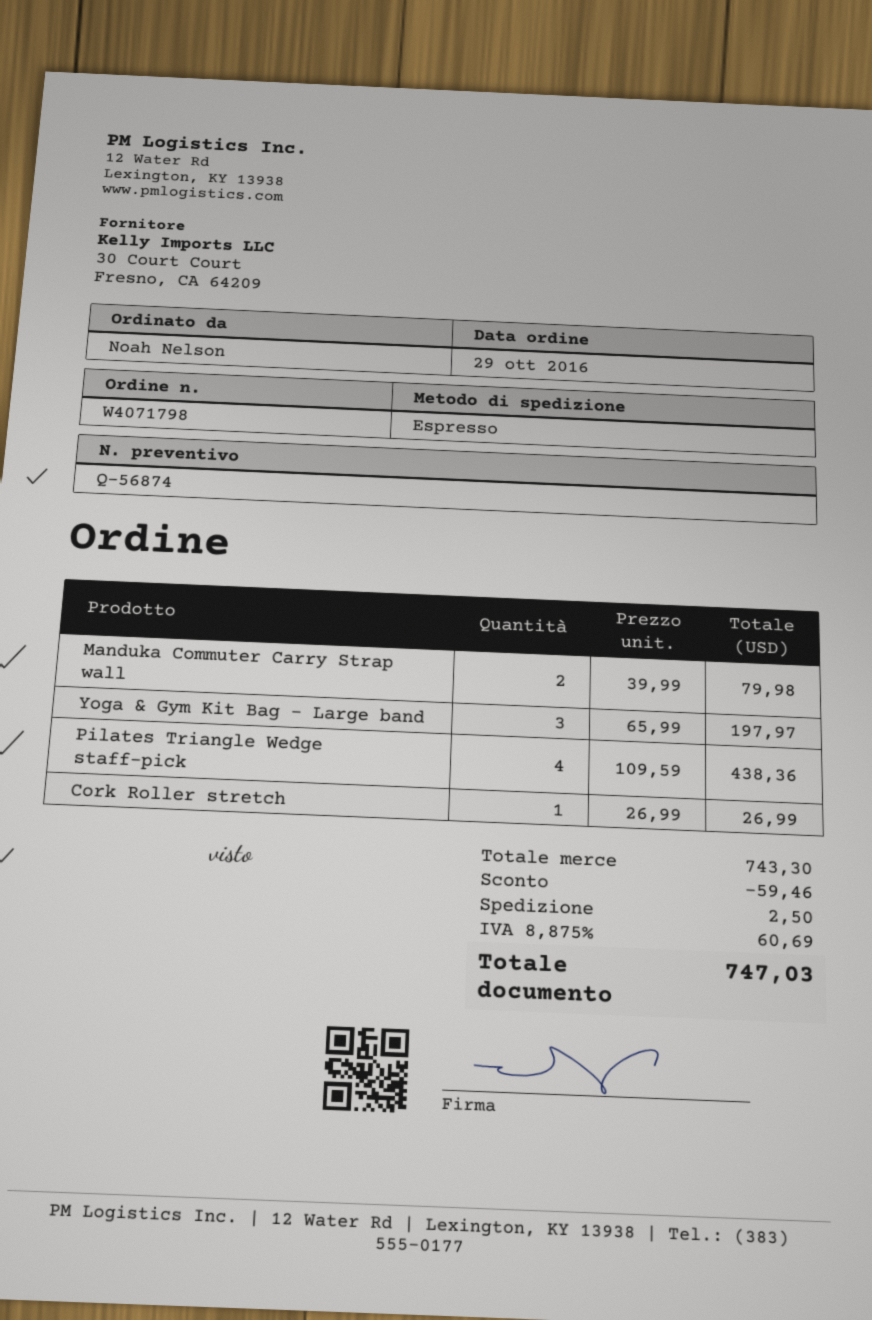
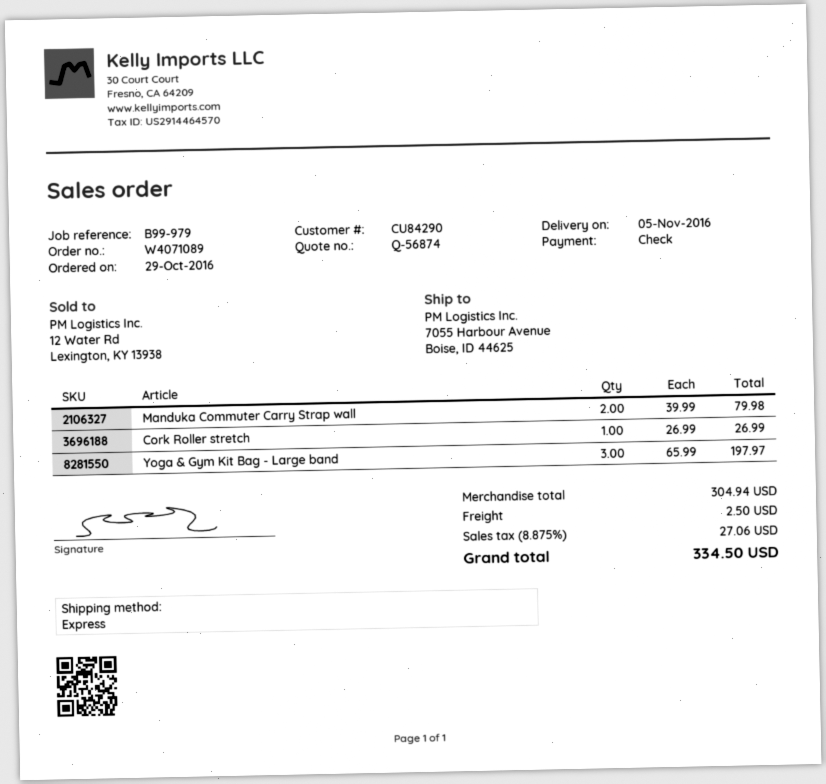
order number: W4071798 -> W4071089
Pilates Triangle Wedge staff-pick: 4 x 109.59 = 438.36 -> none
subtotal: 743.30 -> 304.94
discount: 59.46 -> none
tax: 8.875% = 60.69 -> 8.875% = 27.06
total: 747.03 -> 334.50

